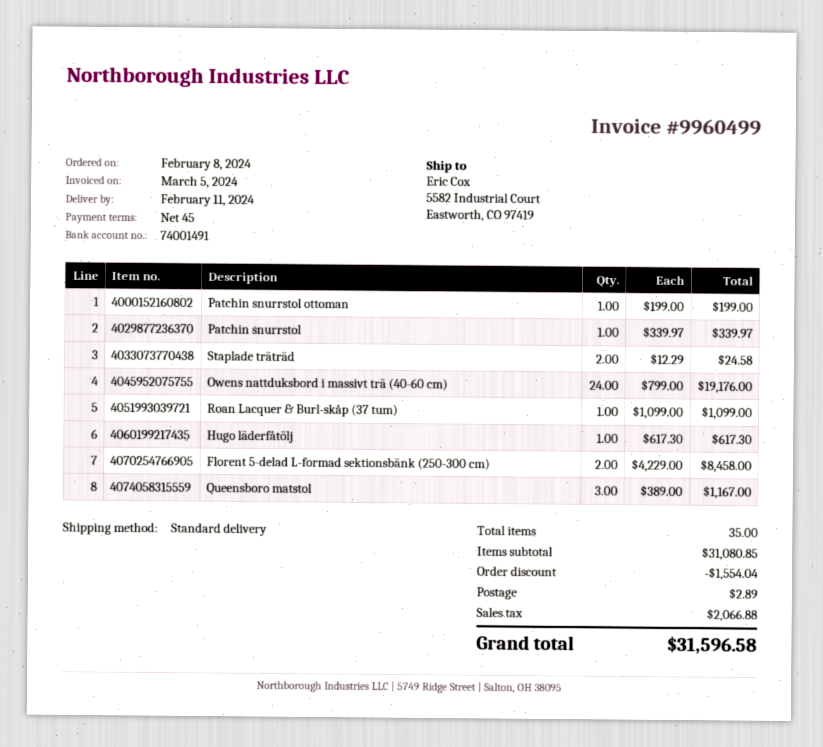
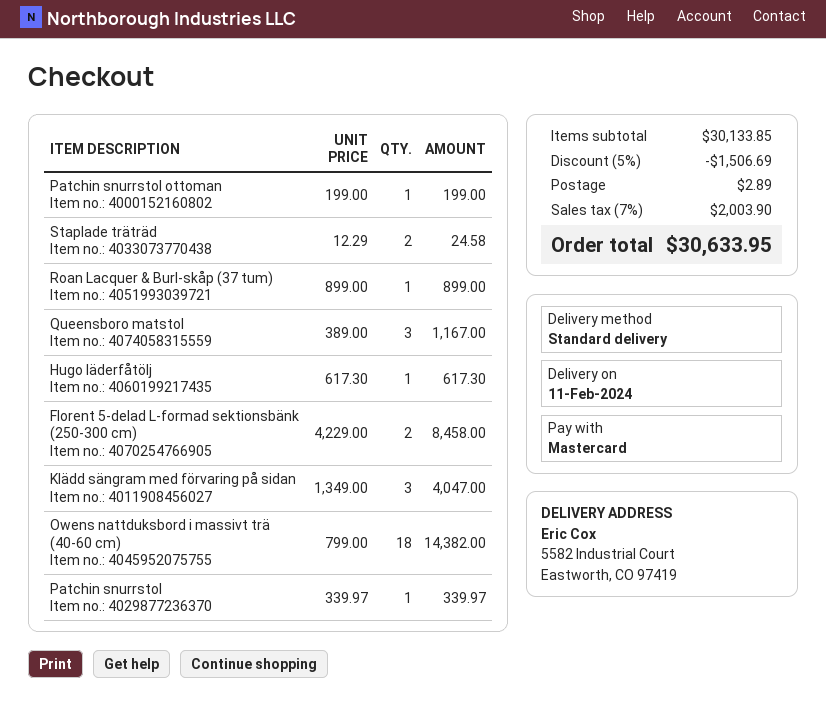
Owens nattduksbord i massivt trä (40-60 cm): 24 x 799.00 = 19176.00 -> 18 x 799.00 = 14382.00
Roan Lacquer & Burl-skåp (37 tum): 1 x 1099.00 = 1099.00 -> 1 x 899.00 = 899.00
Klädd sängram med förvaring på sidan: none -> 3 x 1349.00 = 4047.00
subtotal: 31080.85 -> 30133.85
discount: 1554.04 -> 1506.69
tax: 2066.88 -> 2003.90
total: 31596.58 -> 30633.95

